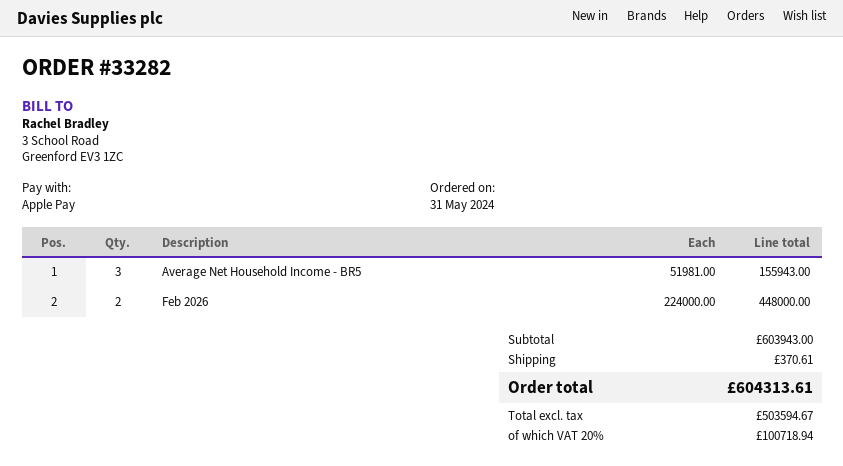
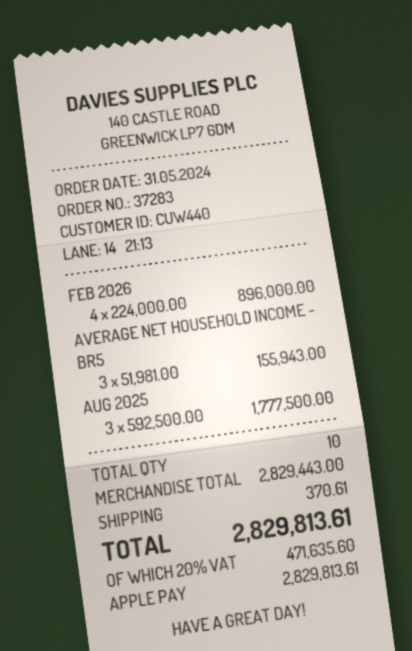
order number: 33282 -> 37283
Feb 2026: 2 x 224000.00 = 448000.00 -> 4 x 224000.00 = 896000.00
AUG 2025: none -> 3 x 592500.00 = 1777500.00
subtotal: 603943.00 -> 2829443.00
tax: 20% = 100718.94 -> 20% = 471635.60
total: 604313.61 -> 2829813.61

